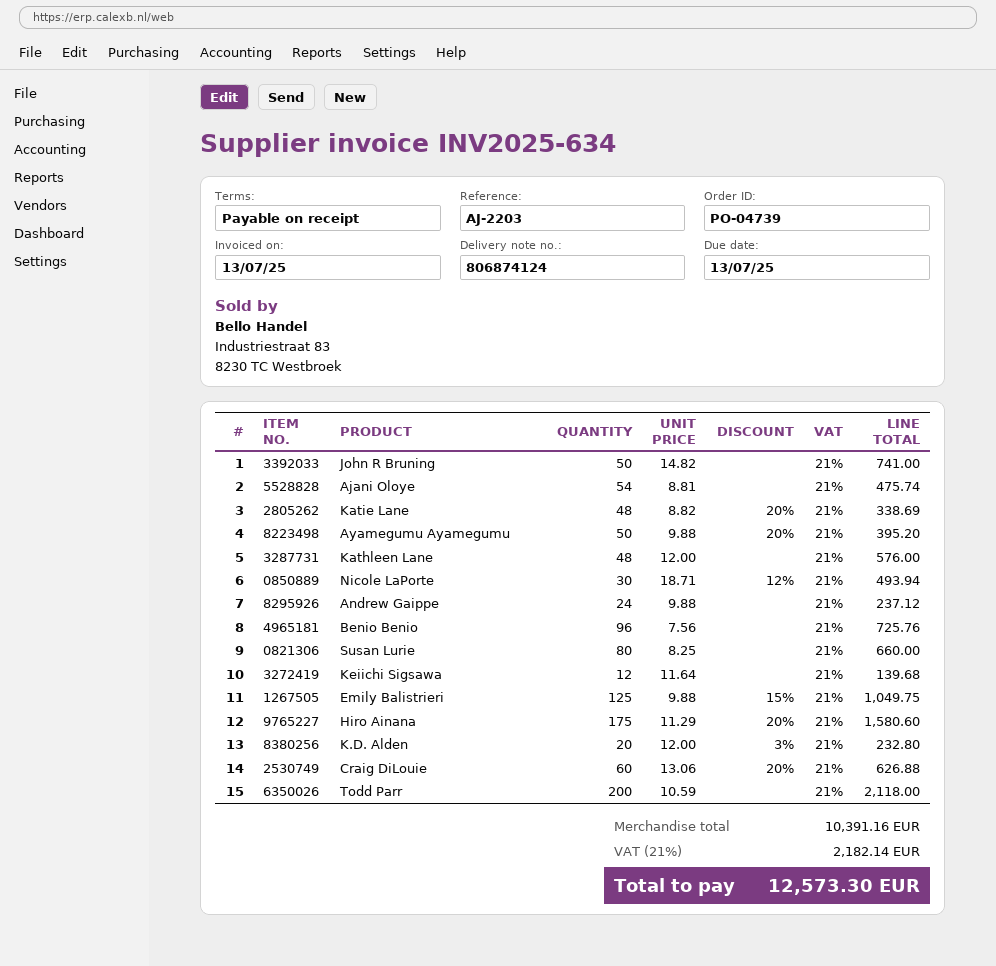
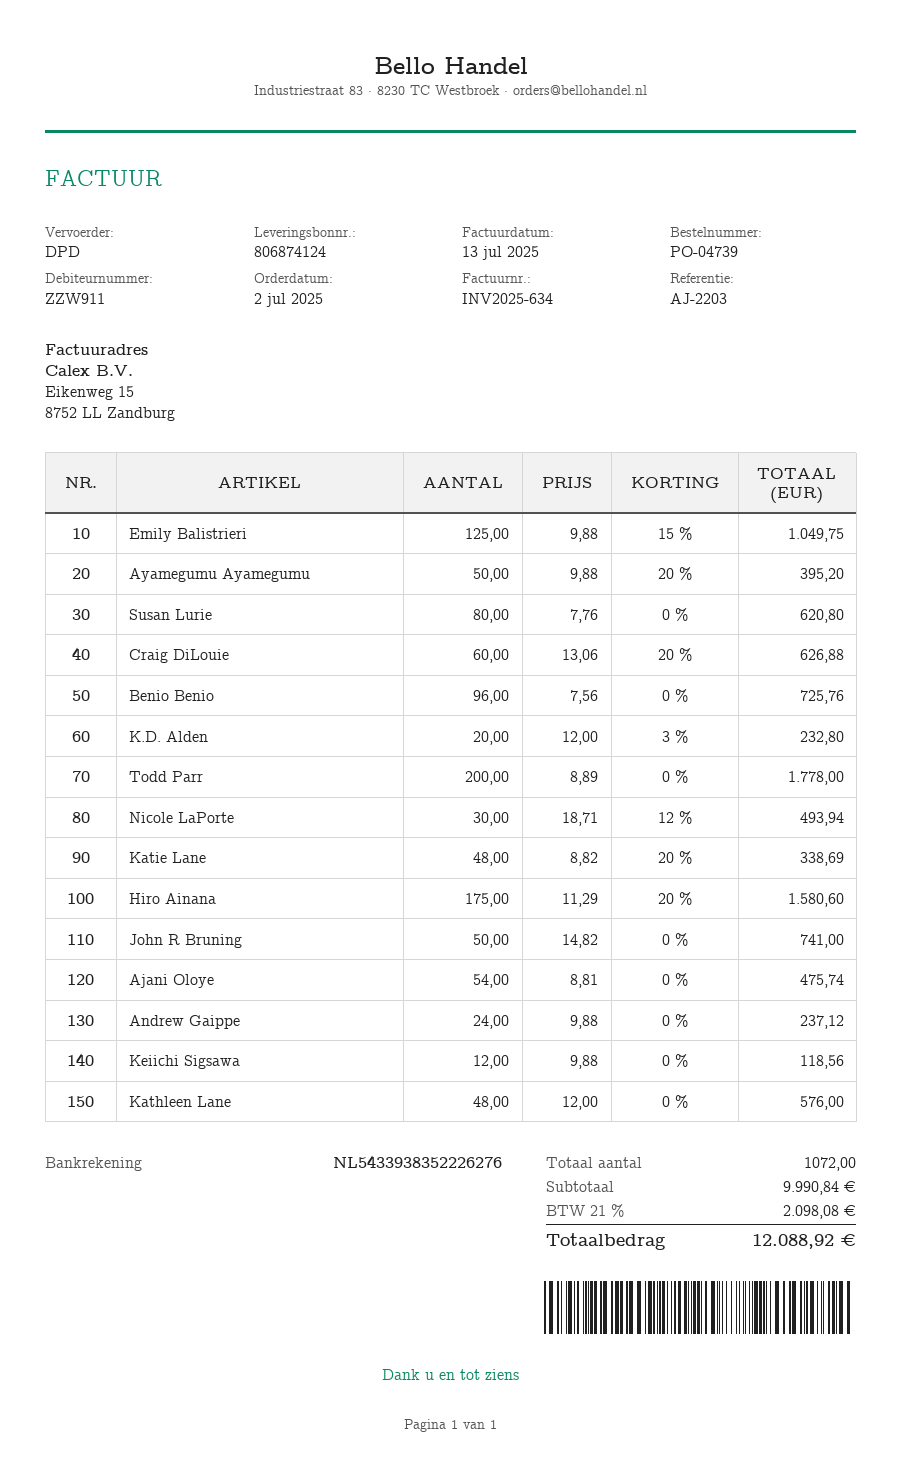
Susan Lurie: 80 x 8.25 = 660.00 -> 80 x 7.76 = 620.80
Keiichi Sigsawa: 12 x 11.64 = 139.68 -> 12 x 9.88 = 118.56
Todd Parr: 200 x 10.59 = 2118.00 -> 200 x 8.89 = 1778.00
subtotal: 10391.16 -> 9990.84
tax: 21% = 2182.14 -> 21% = 2098.08
total: 12573.30 -> 12088.92

